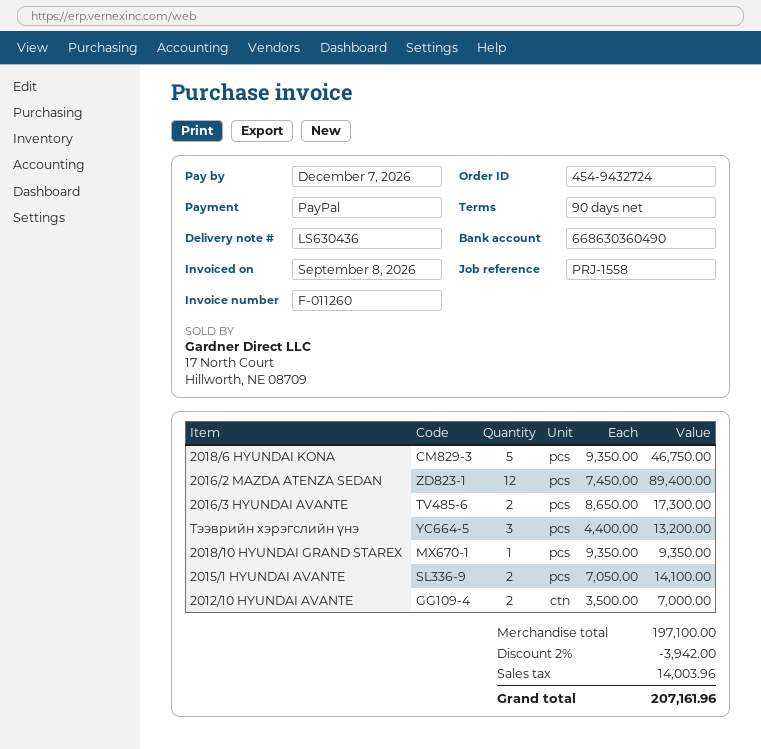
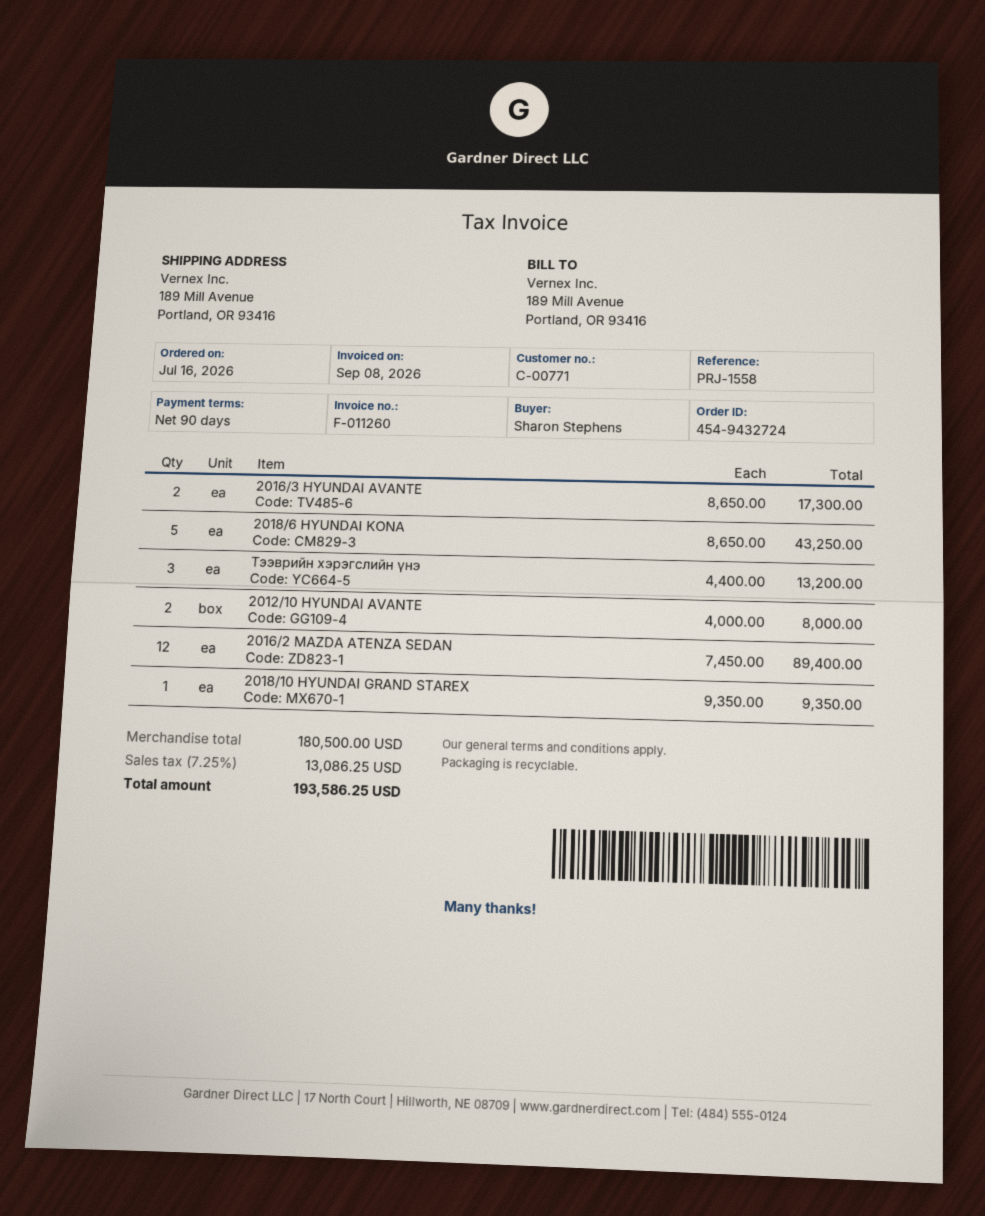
2018/6 HYUNDAI KONA: 5 x 9350.00 = 46750.00 -> 5 x 8650.00 = 43250.00
2015/1 HYUNDAI AVANTE: 2 x 7050.00 = 14100.00 -> none
2012/10 HYUNDAI AVANTE: 2 x 3500.00 = 7000.00 -> 2 x 4000.00 = 8000.00
subtotal: 197100.00 -> 180500.00
discount: 2% = 3942.00 -> none
tax: 14003.96 -> 13086.25
total: 207161.96 -> 193586.25

